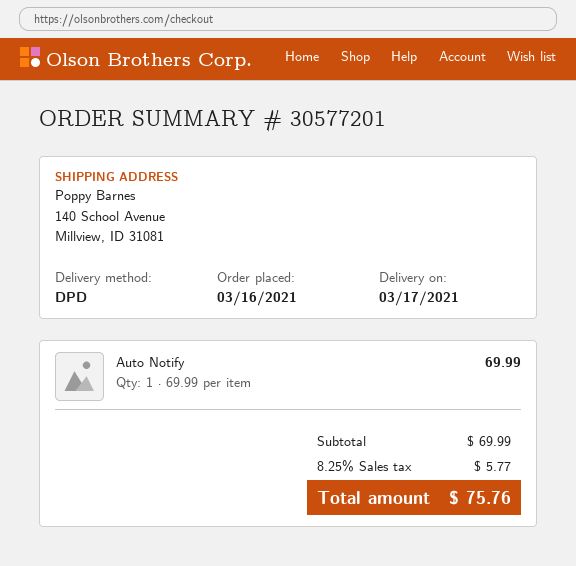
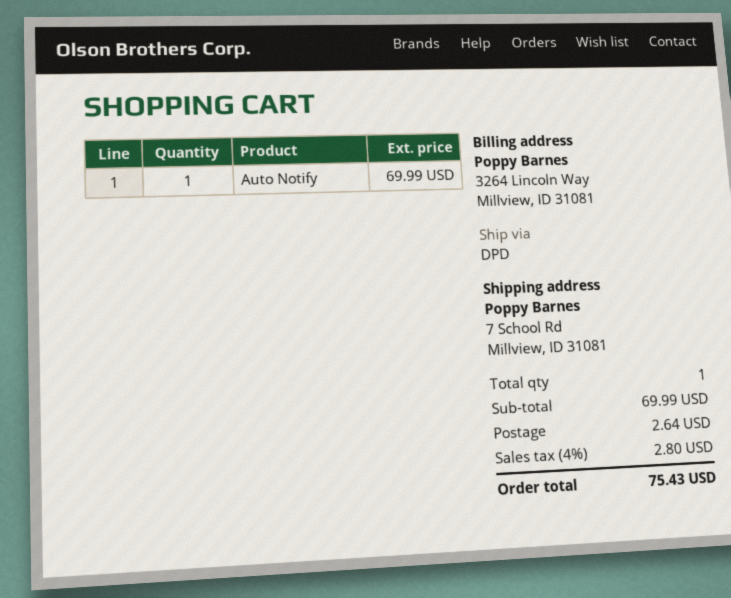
ship to: 140 School Avenue, Millview, ID 31081 -> 7 School Rd, Millview, ID 31081
shipping: none -> 2.64
tax: 8.25% = 5.77 -> 4% = 2.80
total: 75.76 -> 75.43

